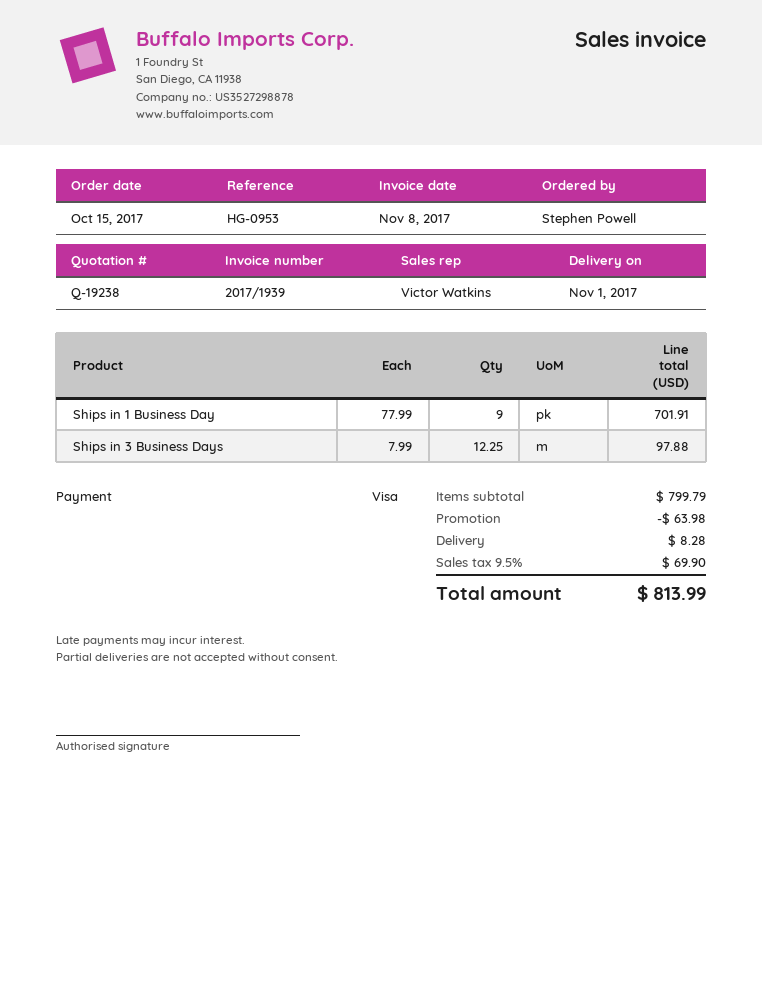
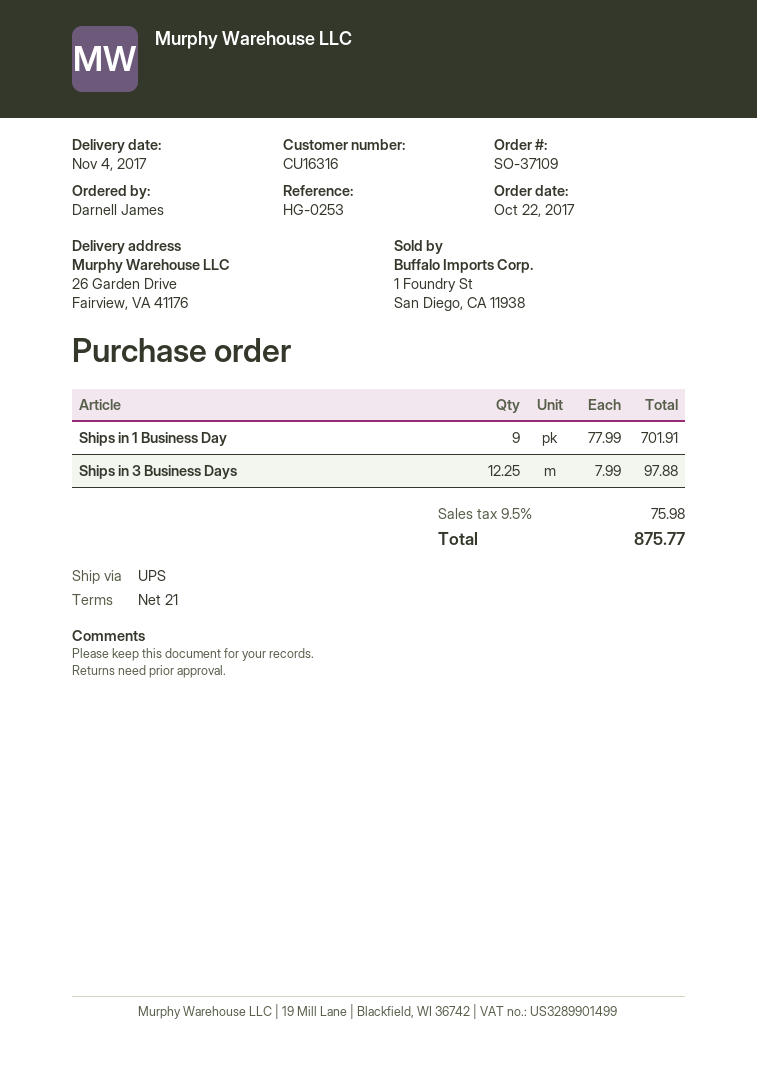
order date: 2017-10-15 -> 2017-10-22
delivery date: 2017-11-01 -> 2017-11-04
reference: HG-0953 -> HG-0253
ordered by: Stephen Powell -> Darnell James
discount: 63.98 -> none
shipping: 8.28 -> none
tax: 9.5% = 69.90 -> 9.5% = 75.98
total: 813.99 -> 875.77

